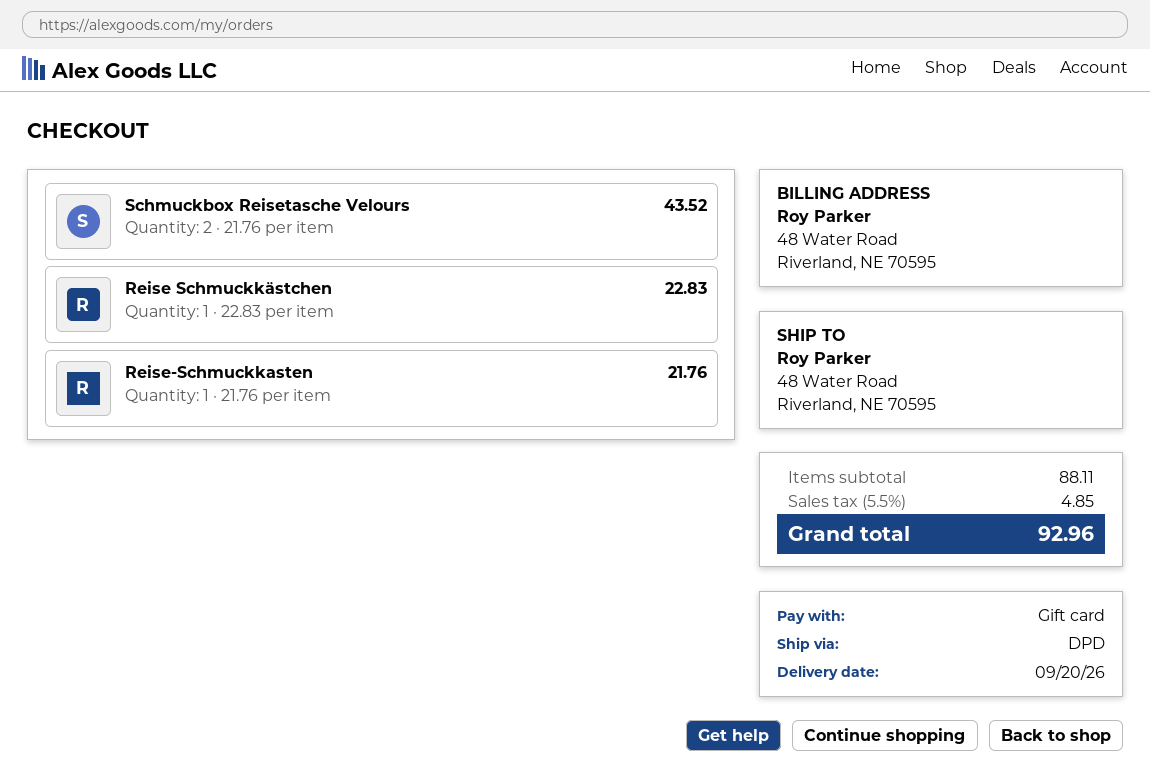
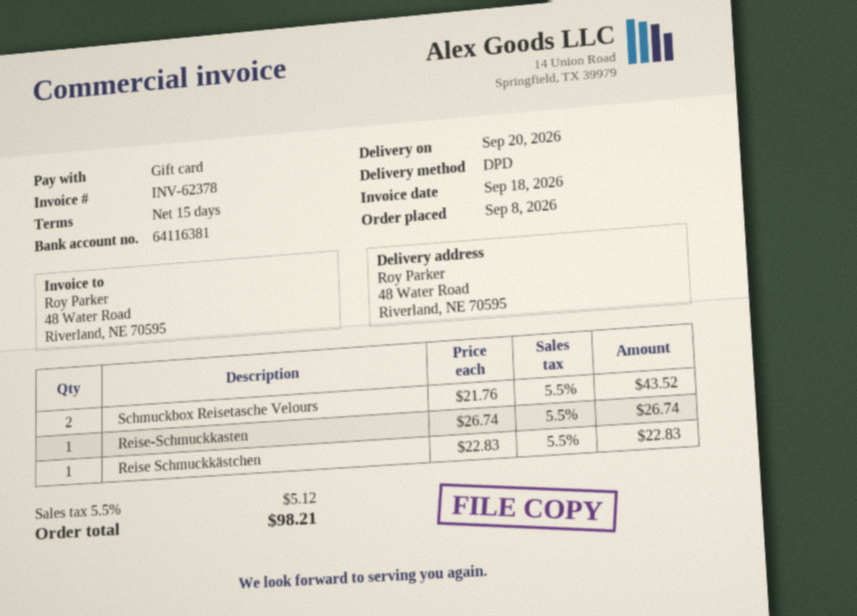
Reise-Schmuckkasten: 1 x 21.76 = 21.76 -> 1 x 26.74 = 26.74
tax: 5.5% = 4.85 -> 5.5% = 5.12
total: 92.96 -> 98.21

